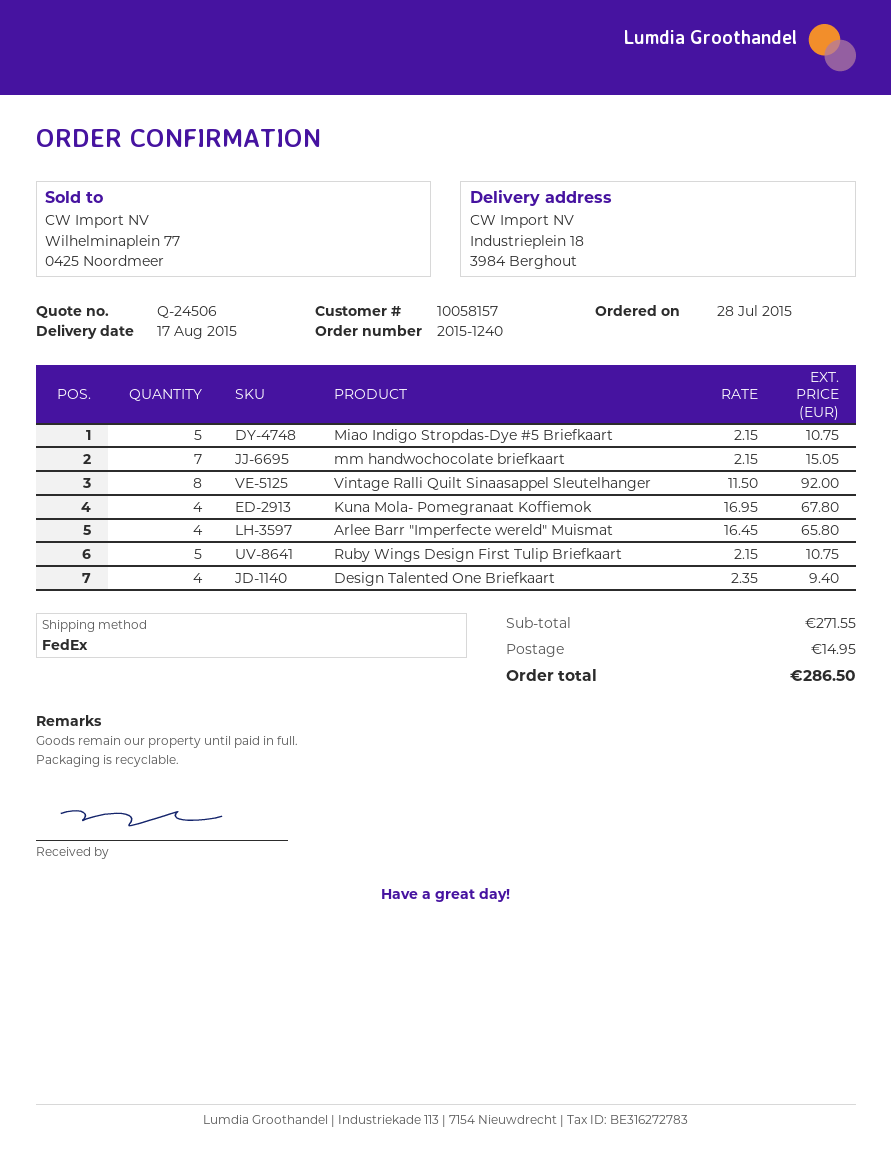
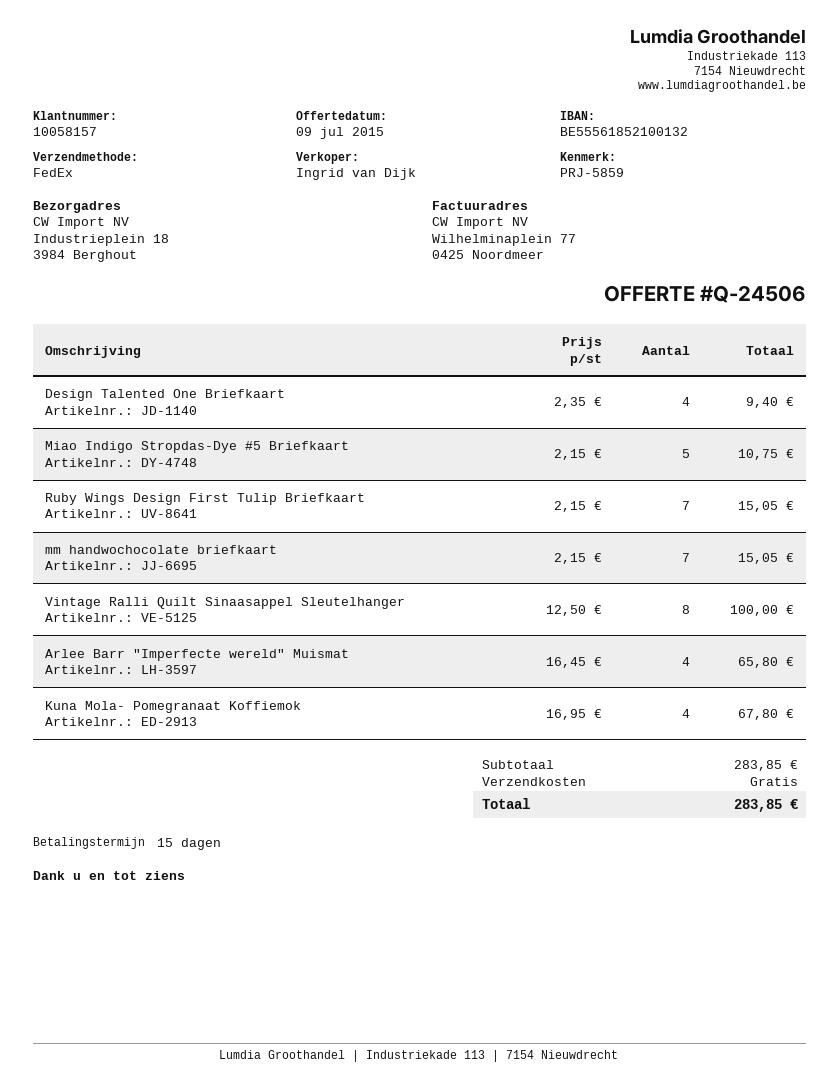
Vintage Ralli Quilt Sinaasappel Sleutelhanger: 8 x 11.50 = 92.00 -> 8 x 12.50 = 100.00
Ruby Wings Design First Tulip Briefkaart: 5 x 2.15 = 10.75 -> 7 x 2.15 = 15.05
subtotal: 271.55 -> 283.85
shipping: 14.95 -> 0.00
total: 286.50 -> 283.85

